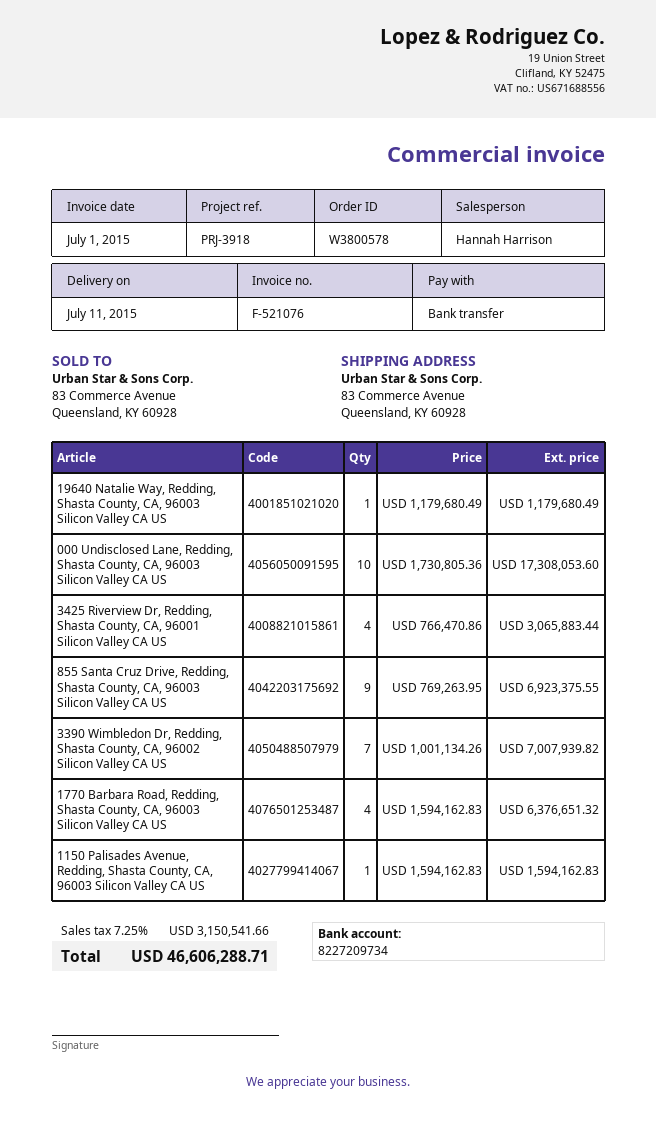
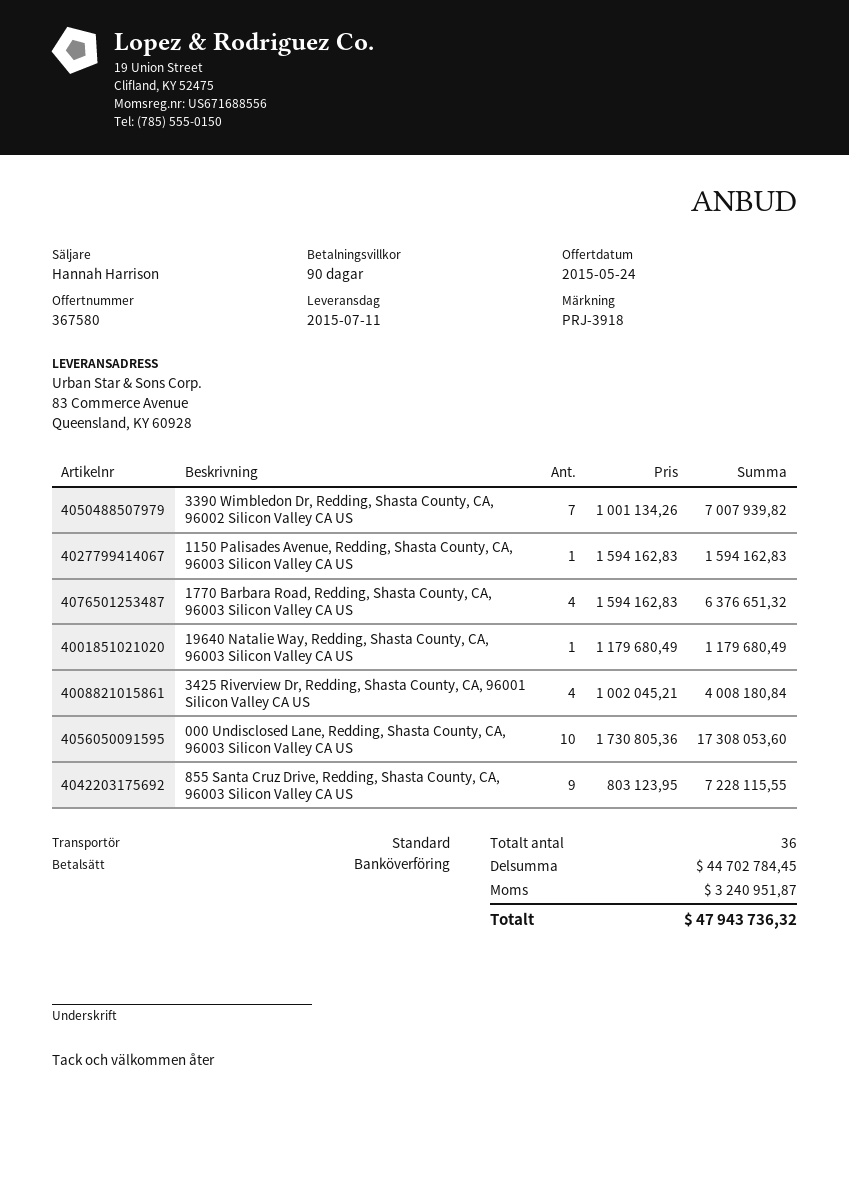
3425 Riverview Dr, Redding, Shasta County, CA, 96001 Silicon Valley CA US: 4 x 766470.86 = 3065883.44 -> 4 x 1002045.21 = 4008180.84
855 Santa Cruz Drive, Redding, Shasta County, CA, 96003 Silicon Valley CA US: 9 x 769263.95 = 6923375.55 -> 9 x 803123.95 = 7228115.55
tax: 3150541.66 -> 3240951.87
total: 46606288.71 -> 47943736.32

